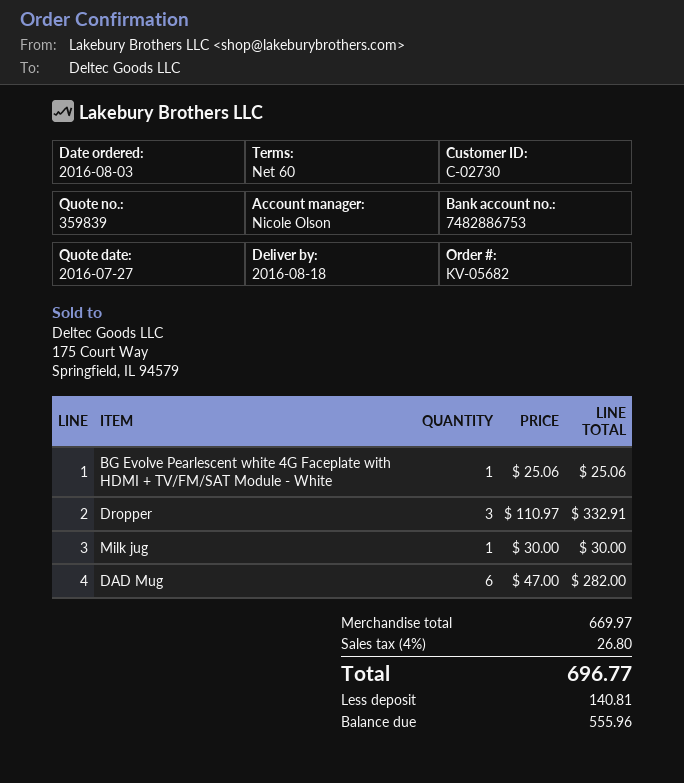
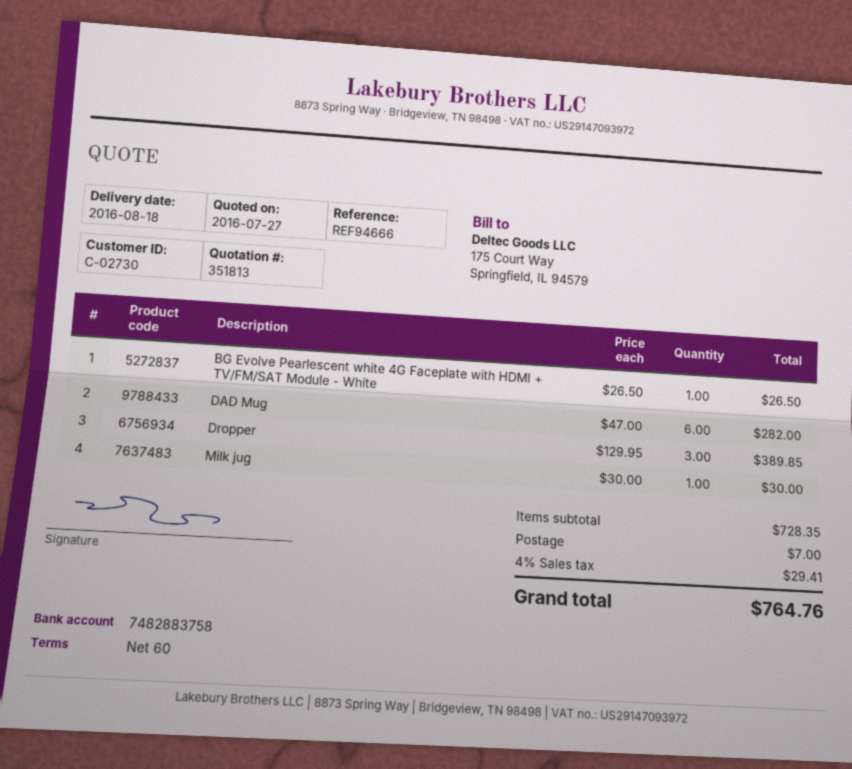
quote number: 359839 -> 351813
bank account: 7482886753 -> 7482883758
BG Evolve Pearlescent white 4G Faceplate with HDMI + TV/FM/SAT Module - White: 1 x 25.06 = 25.06 -> 1 x 26.50 = 26.50
Dropper: 3 x 110.97 = 332.91 -> 3 x 129.95 = 389.85
subtotal: 669.97 -> 728.35
shipping: none -> 7.00
tax: 4% = 26.80 -> 4% = 29.41
total: 696.77 -> 764.76

